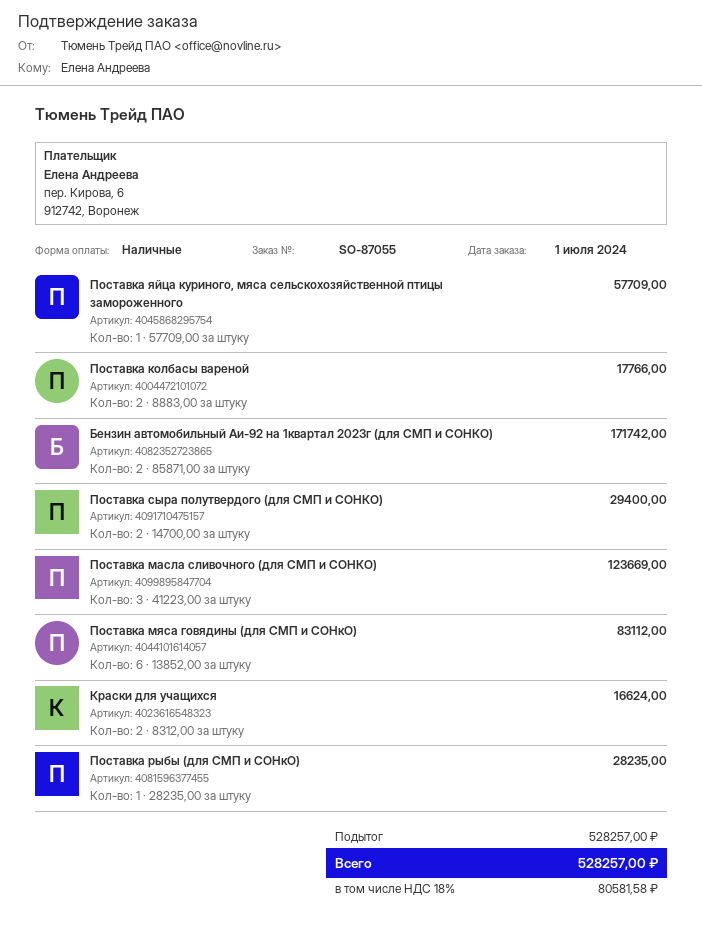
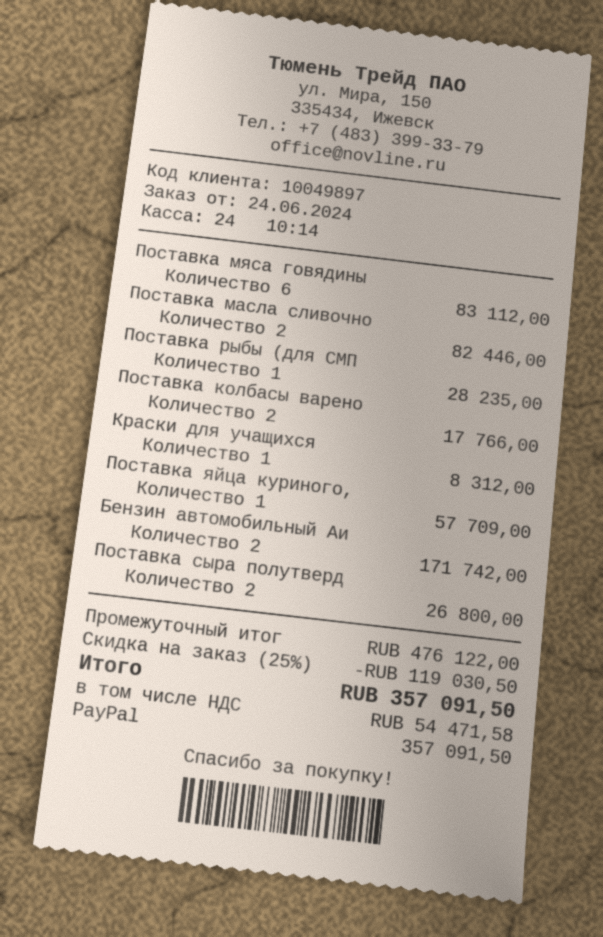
order date: 2024-07-01 -> 2024-06-24
payment method: cash -> PayPal
Поставка сыра полутвердого (для СМП и СОНКО): 2 for 29400.00 -> 2 for 26800.00
Поставка масла сливочного (для СМП и СОНКО): 3 for 123669.00 -> 2 for 82446.00
Краски для учащихся: 2 for 16624.00 -> 1 for 8312.00
subtotal: 528257.00 -> 476122.00
discount: none -> 25% = 119030.50
tax: 80581.58 -> 54471.58
total: 528257.00 -> 357091.50

